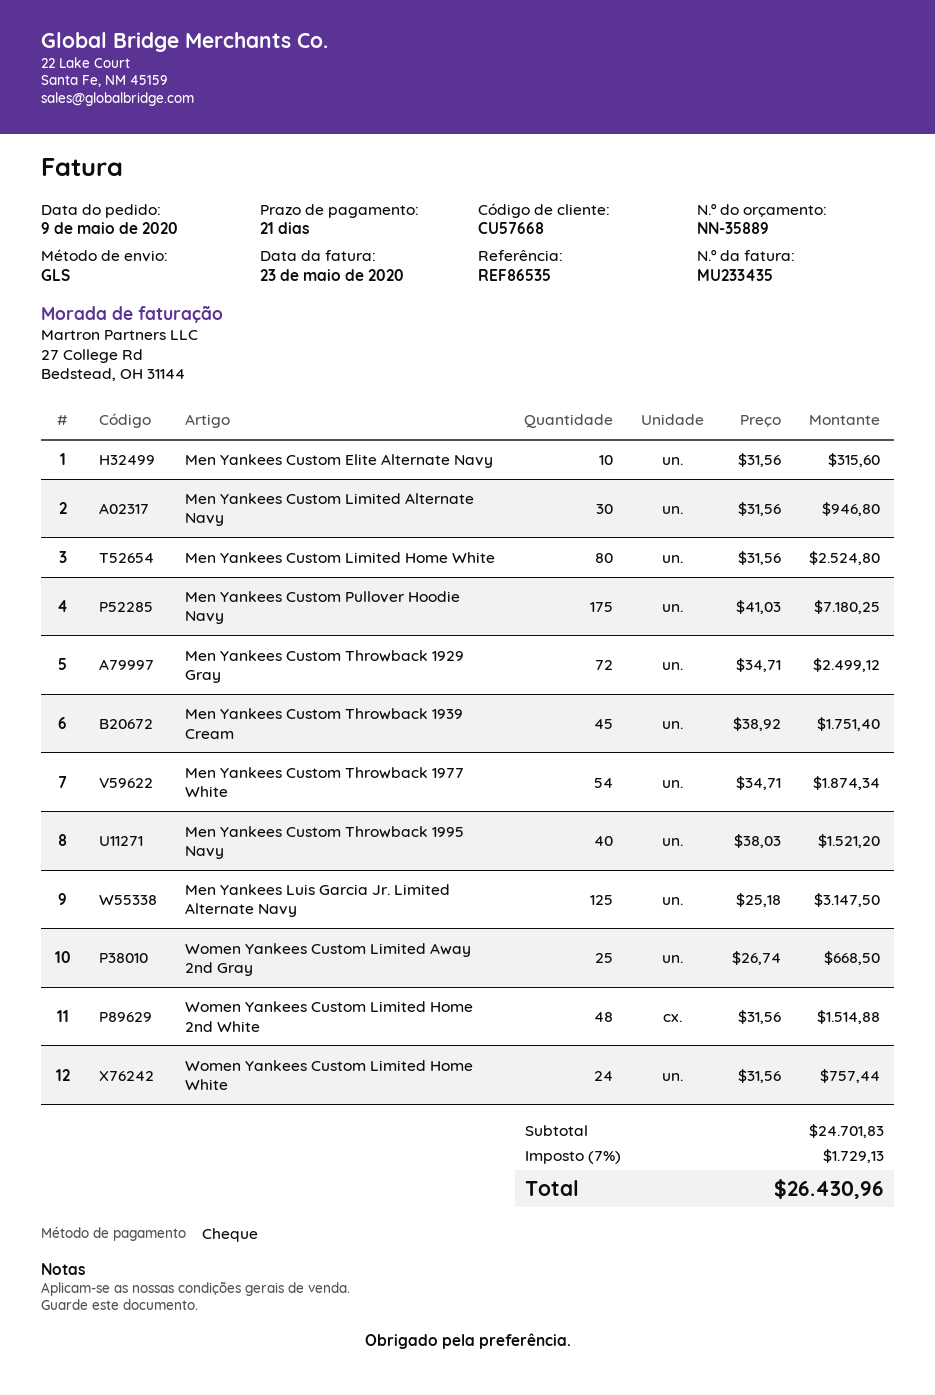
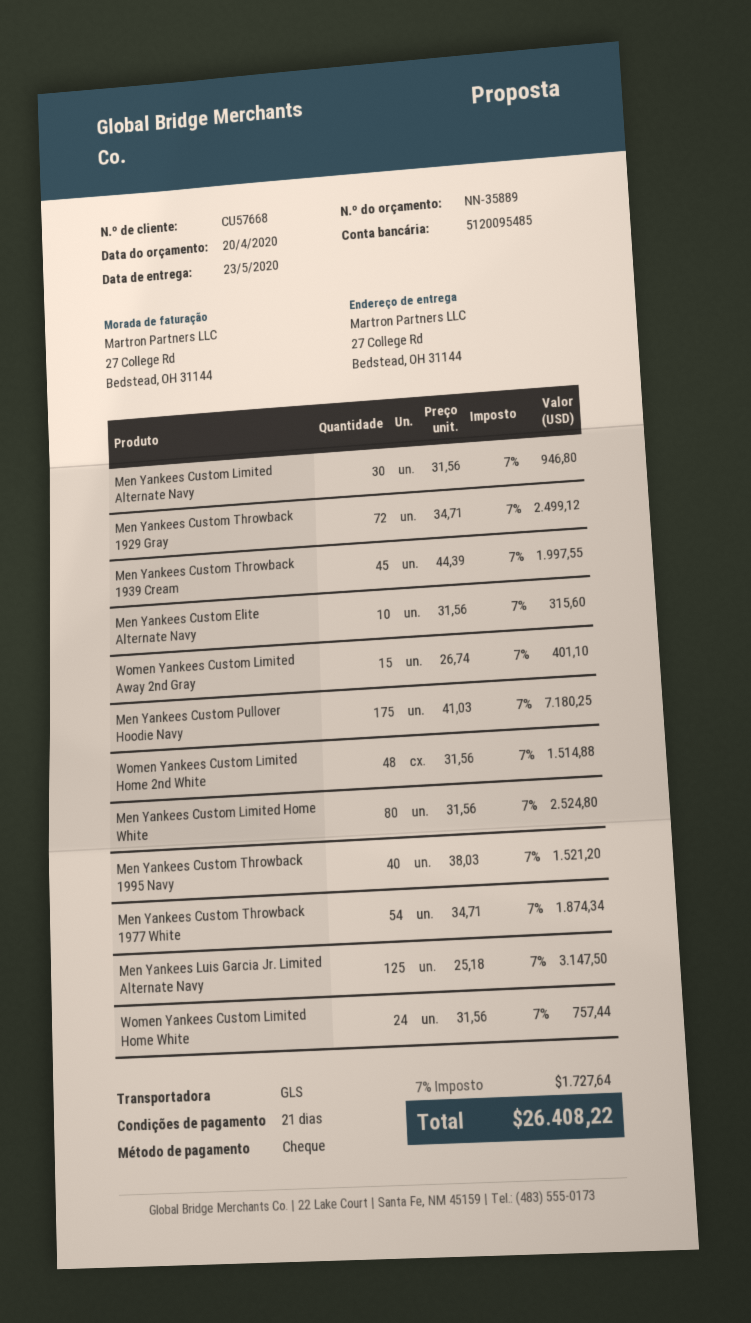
Men Yankees Custom Throwback 1939 Cream: 45 x 38.92 = 1751.40 -> 45 x 44.39 = 1997.55
Women Yankees Custom Limited Away 2nd Gray: 25 x 26.74 = 668.50 -> 15 x 26.74 = 401.10
tax: 7% = 1729.13 -> 7% = 1727.64
total: 26430.96 -> 26408.22

